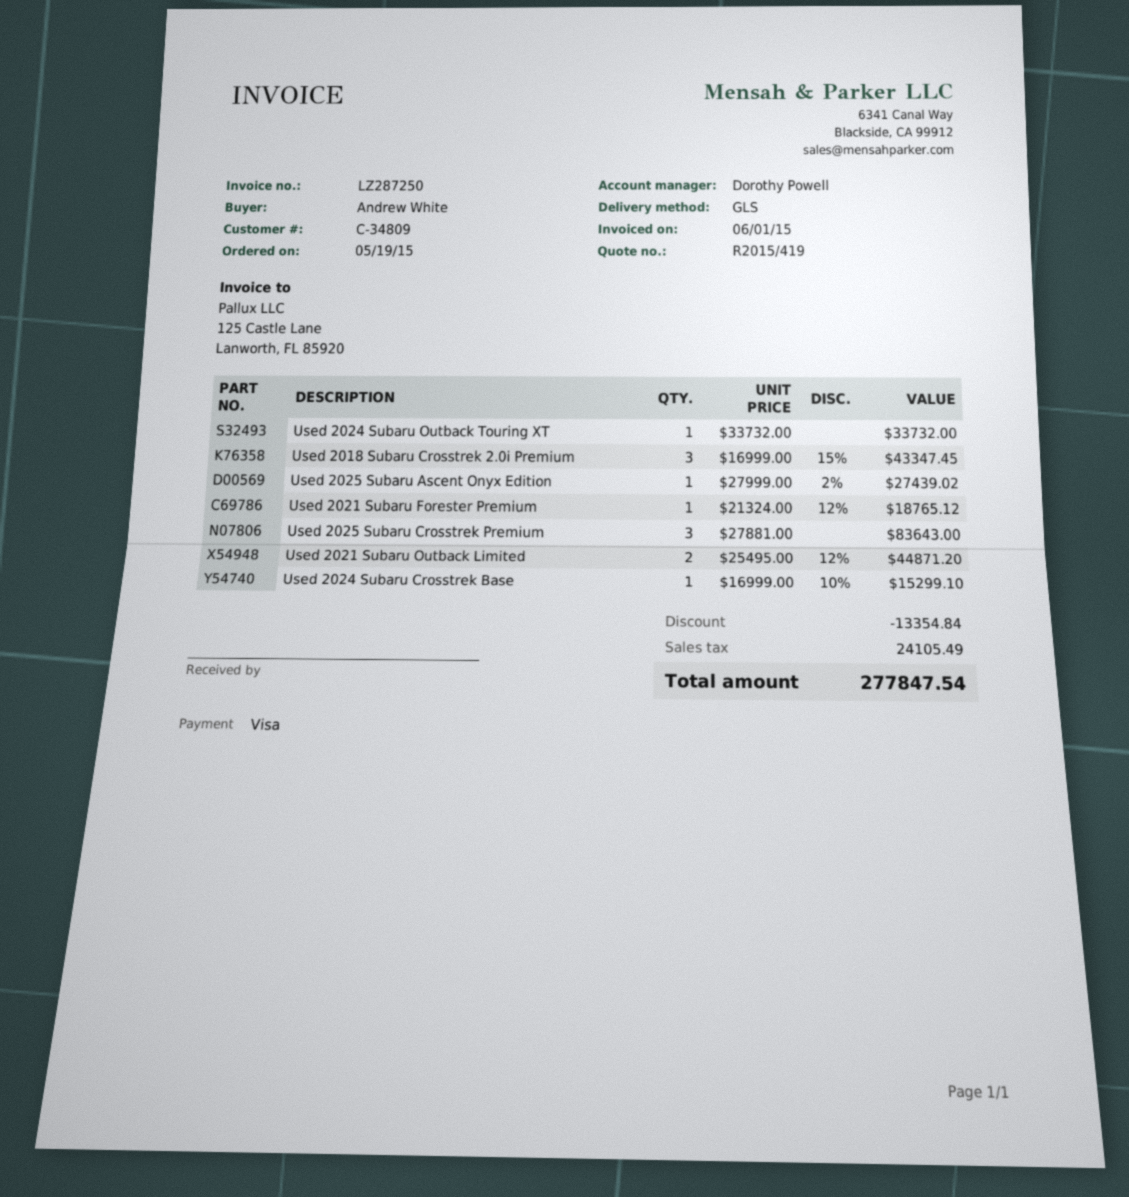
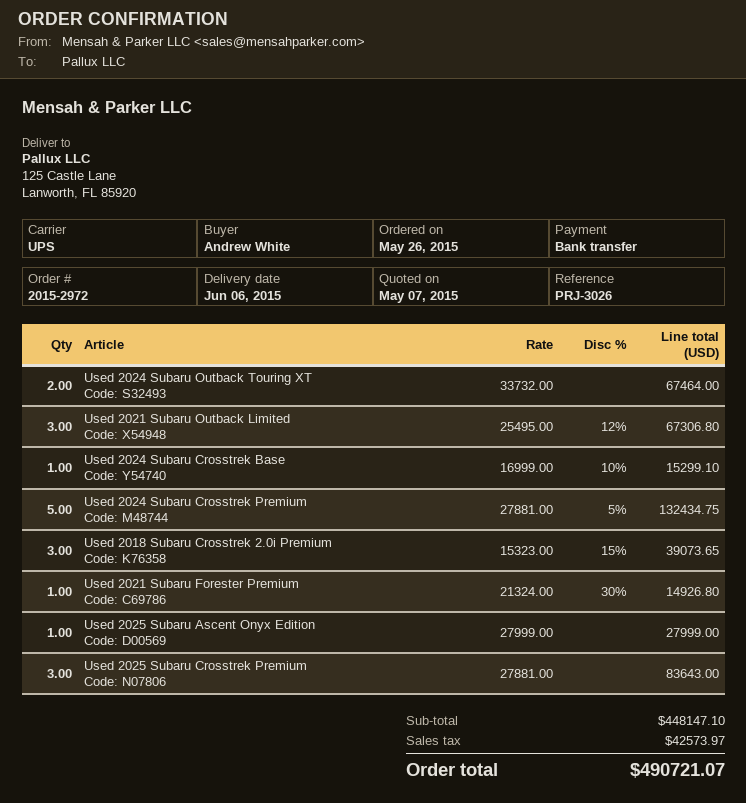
order date: 2015-05-19 -> 2015-05-26
payment method: Visa -> bank transfer
shipping method: GLS -> UPS
Used 2024 Subaru Outback Touring XT: 1 x 33732.00 = 33732.00 -> 2 x 33732.00 = 67464.00
Used 2018 Subaru Crosstrek 2.0i Premium: 3 x 16999.00 - 15% = 43347.45 -> 3 x 15323.00 - 15% = 39073.65
Used 2025 Subaru Ascent Onyx Edition: 1 x 27999.00 - 2% = 27439.02 -> 1 x 27999.00 = 27999.00
Used 2021 Subaru Forester Premium: 1 x 21324.00 - 12% = 18765.12 -> 1 x 21324.00 - 30% = 14926.80
Used 2021 Subaru Outback Limited: 2 x 25495.00 - 12% = 44871.20 -> 3 x 25495.00 - 12% = 67306.80
Used 2024 Subaru Crosstrek Premium: none -> 5 x 27881.00 - 5% = 132434.75
discount: 13354.84 -> none
tax: 24105.49 -> 42573.97
total: 277847.54 -> 490721.07

